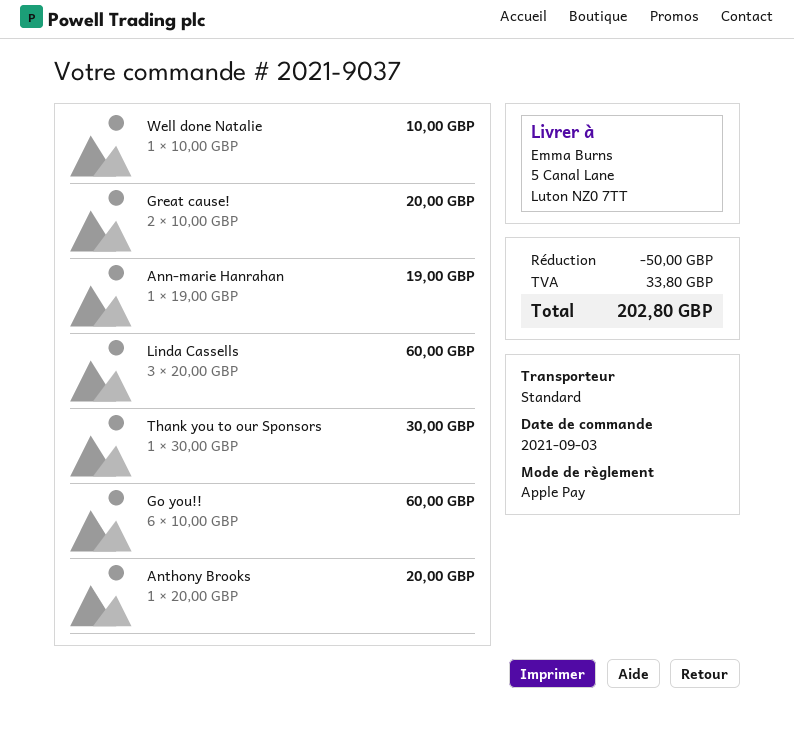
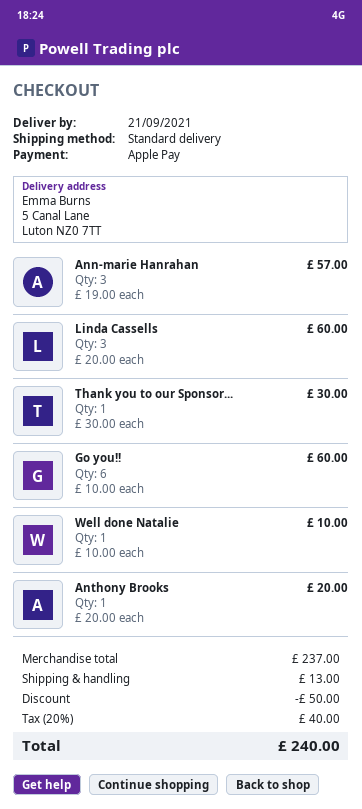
Great cause!: 2 x 10.00 = 20.00 -> none
Ann-marie Hanrahan: 1 x 19.00 = 19.00 -> 3 x 19.00 = 57.00
shipping: none -> 13.00
tax: 33.80 -> 40.00
total: 202.80 -> 240.00

